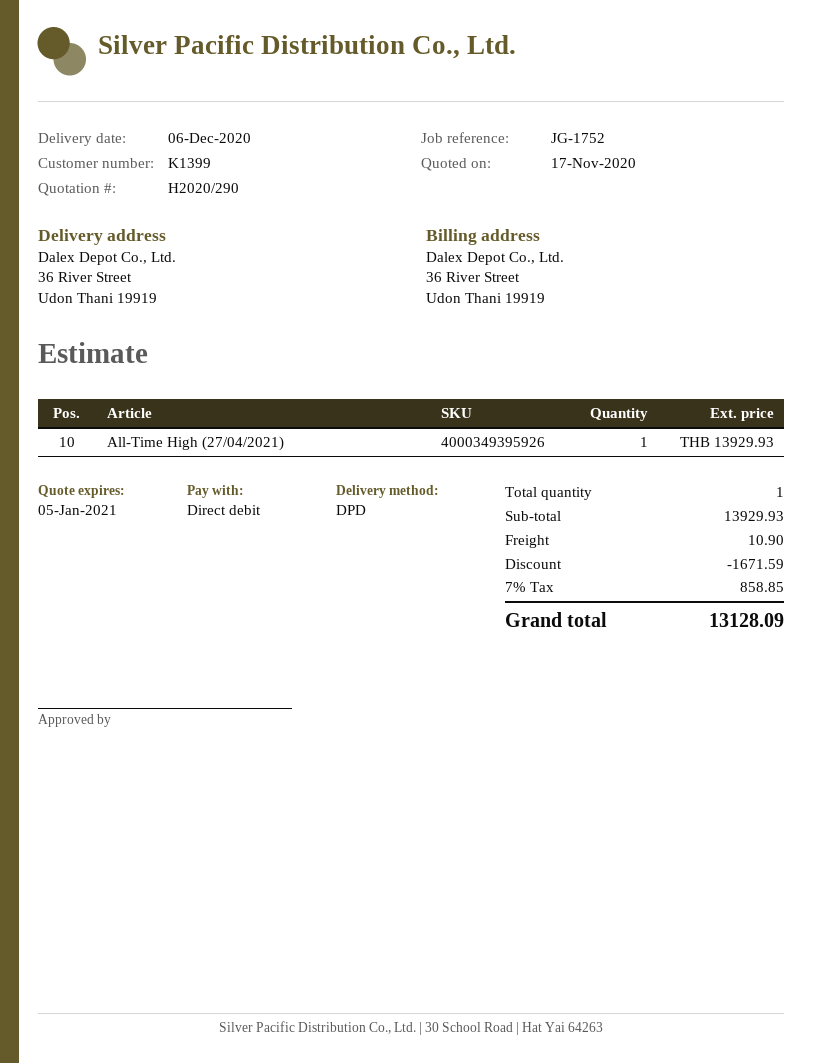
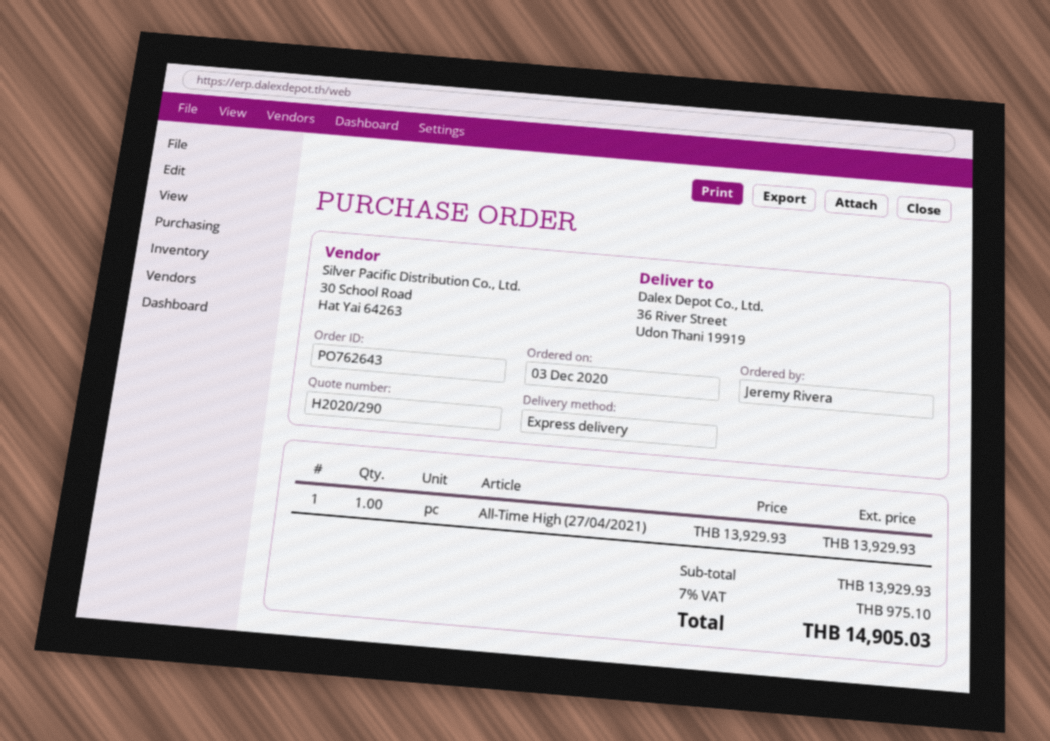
shipping method: DPD -> express
discount: 1671.59 -> none
shipping: 10.90 -> none
tax: 7% = 858.85 -> 7% = 975.10
total: 13128.09 -> 14905.03

